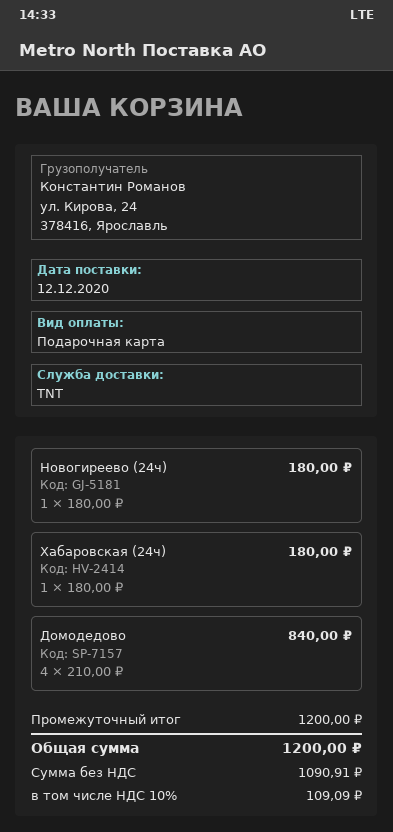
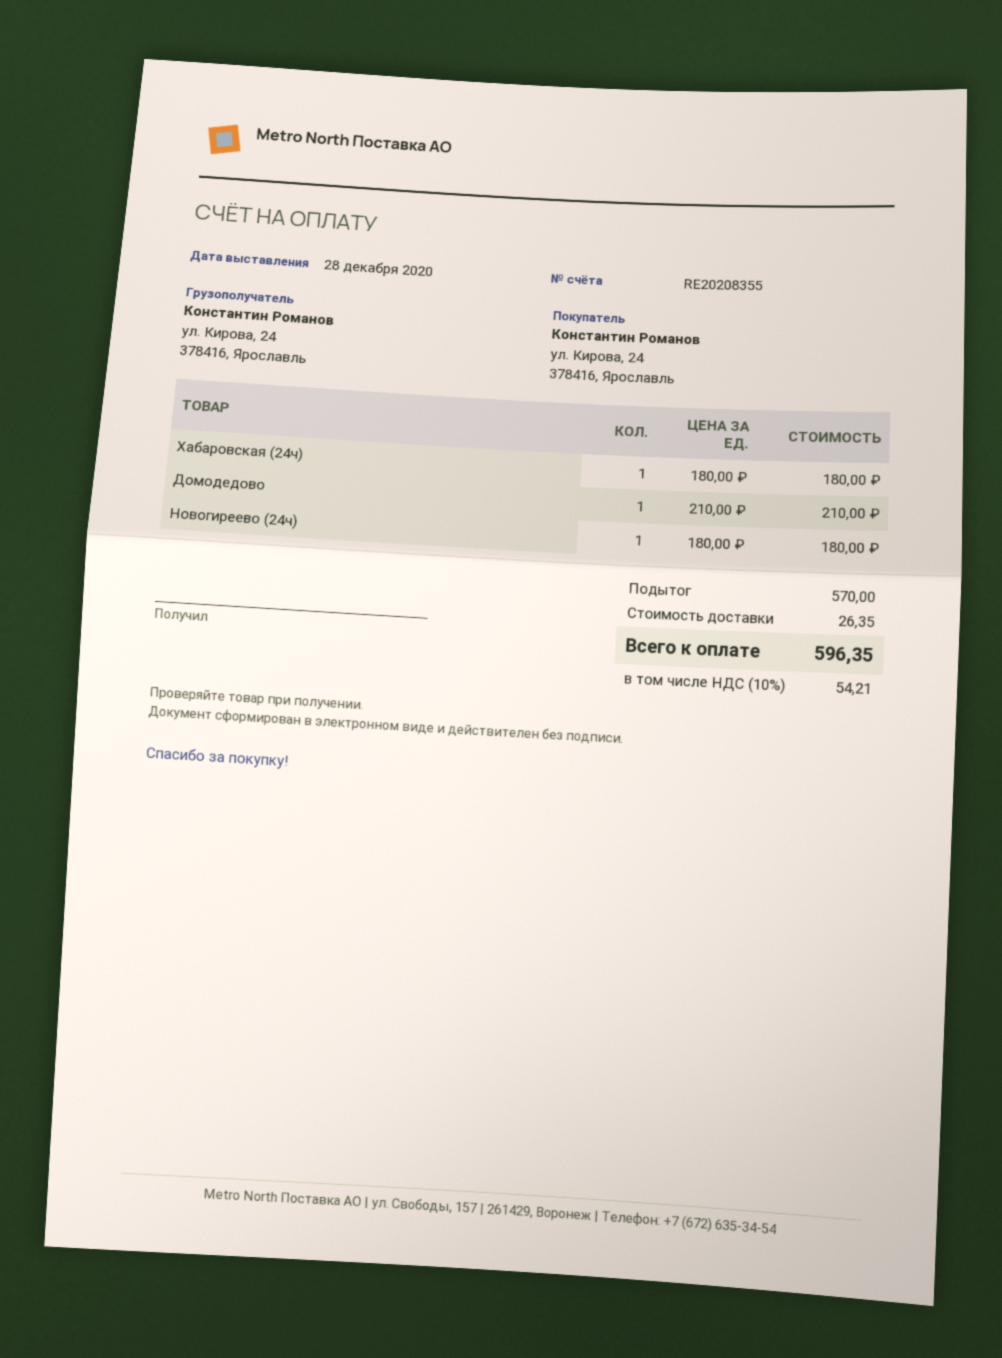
Домодедово: 4 x 210.00 = 840.00 -> 1 x 210.00 = 210.00
subtotal: 1200.00 -> 570.00
shipping: none -> 26.35
tax: 10% = 109.09 -> 10% = 54.21
total: 1200.00 -> 596.35

